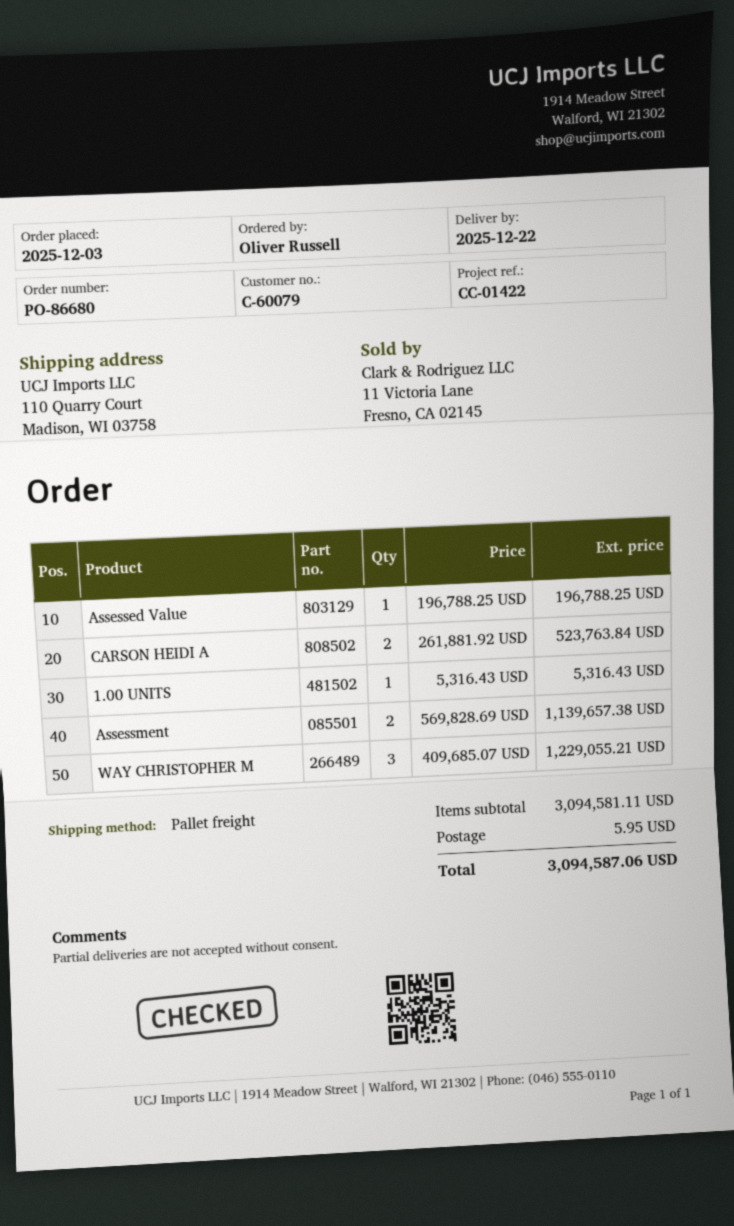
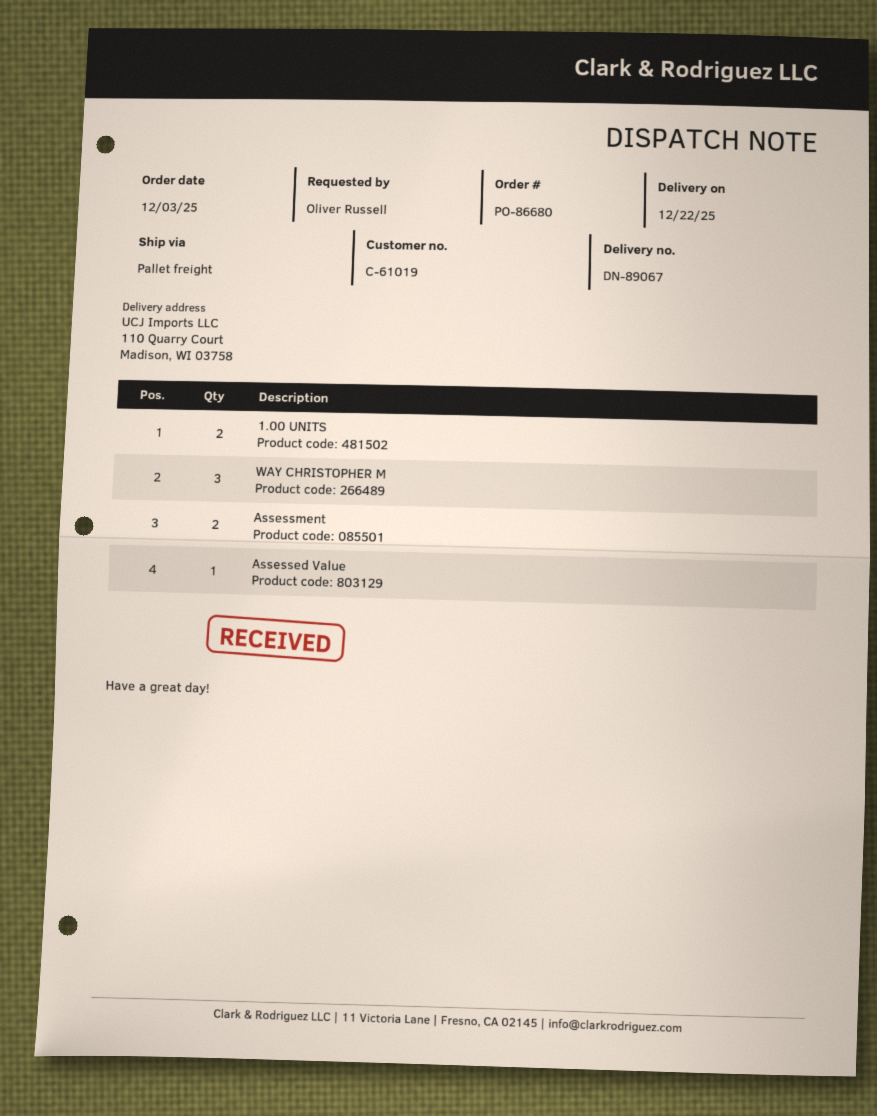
customer number: C-60079 -> C-61019
CARSON HEIDI A: 2 -> none
1.00 UNITS: 1 -> 2

